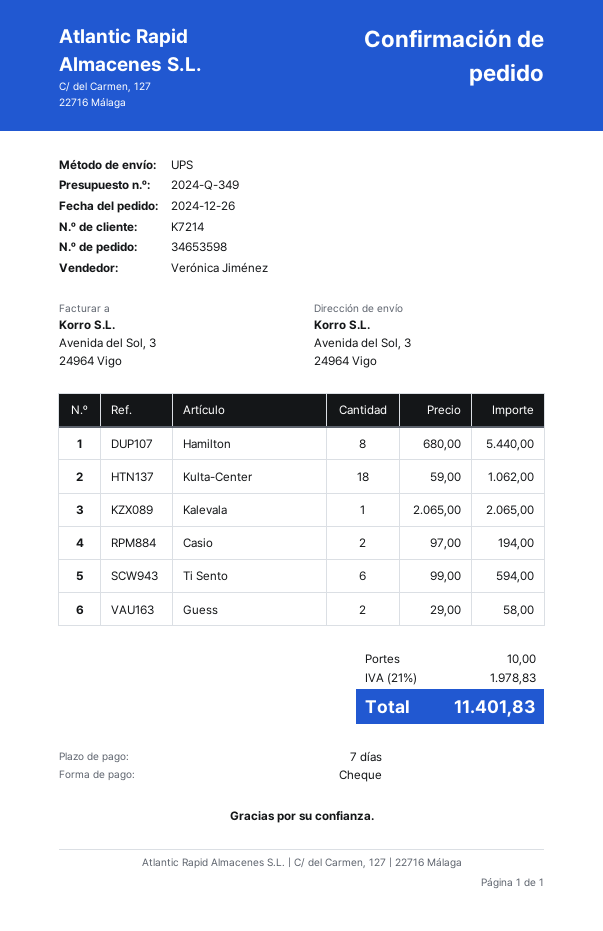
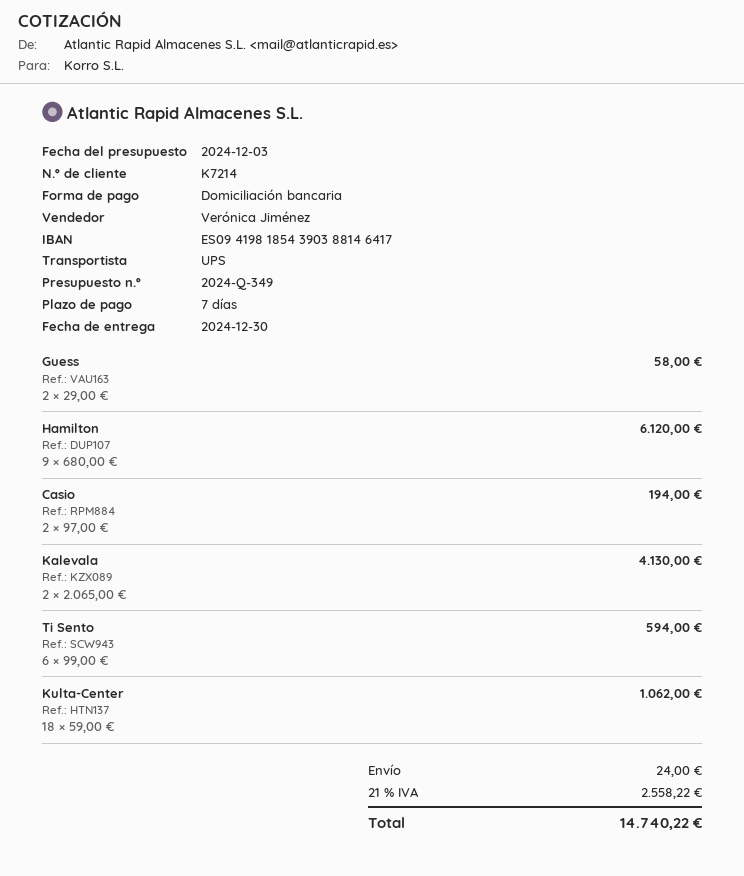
payment method: cheque -> direct debit
Hamilton: 8 x 680.00 = 5440.00 -> 9 x 680.00 = 6120.00
Kalevala: 1 x 2065.00 = 2065.00 -> 2 x 2065.00 = 4130.00
shipping: 10.00 -> 24.00
tax: 21% = 1978.83 -> 21% = 2558.22
total: 11401.83 -> 14740.22

